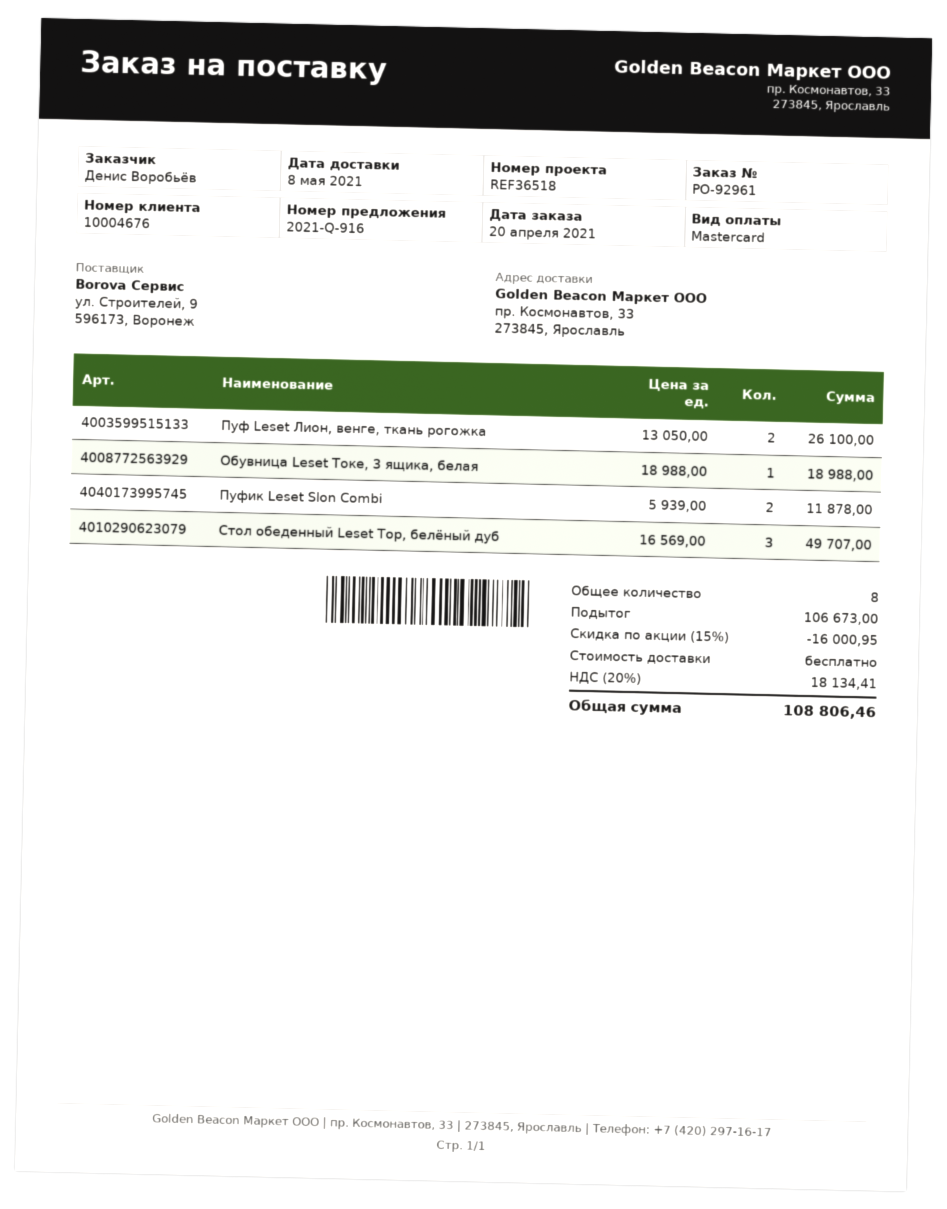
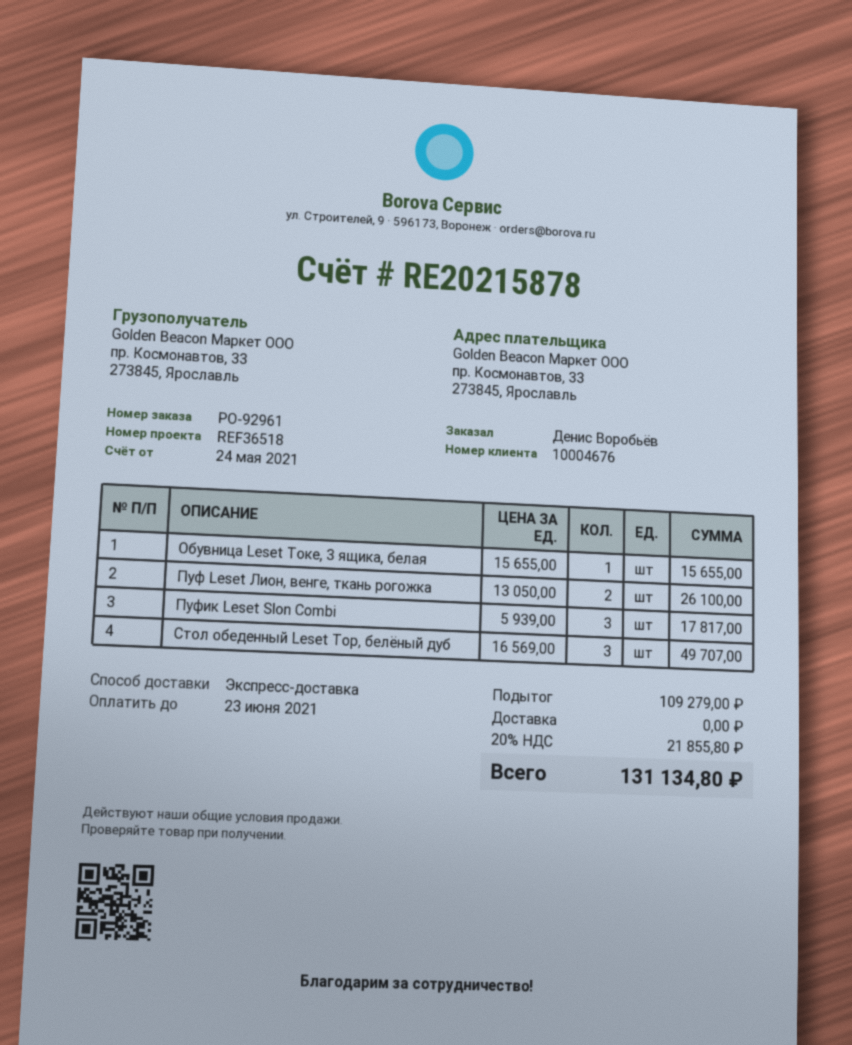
Обувница Leset Токе, 3 ящика, белая: 1 x 18988.00 = 18988.00 -> 1 x 15655.00 = 15655.00
Пуфик Leset Slon Combi: 2 x 5939.00 = 11878.00 -> 3 x 5939.00 = 17817.00
subtotal: 106673.00 -> 109279.00
discount: 15% = 16000.95 -> none
tax: 20% = 18134.41 -> 20% = 21855.80
total: 108806.46 -> 131134.80

